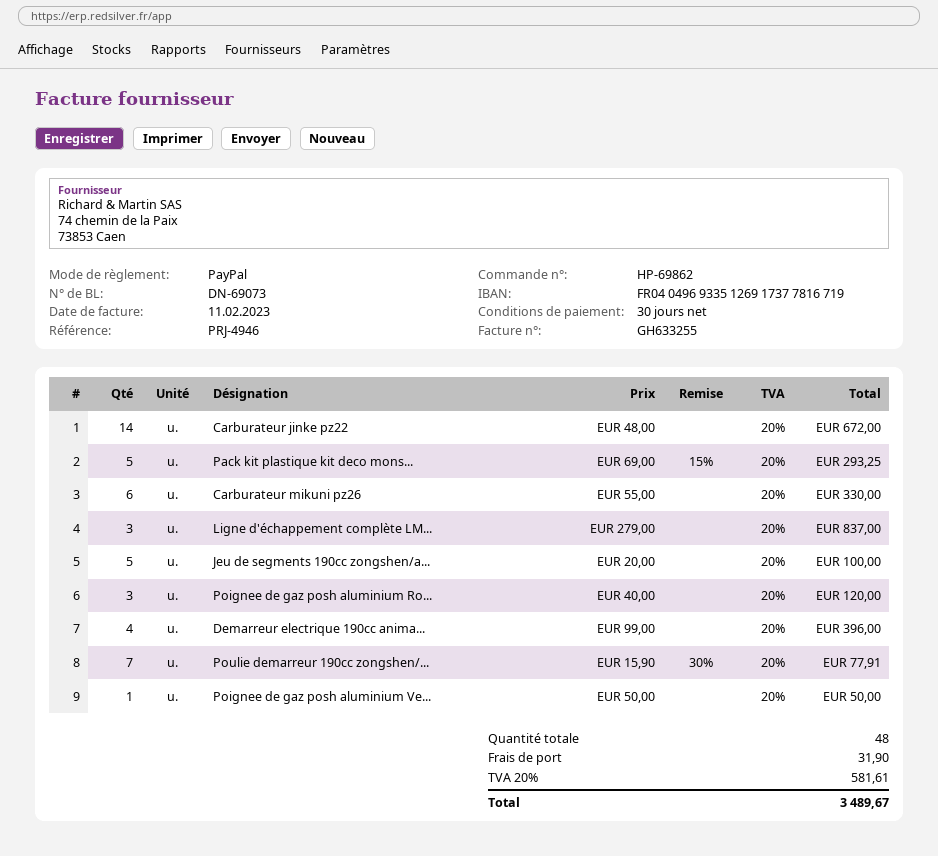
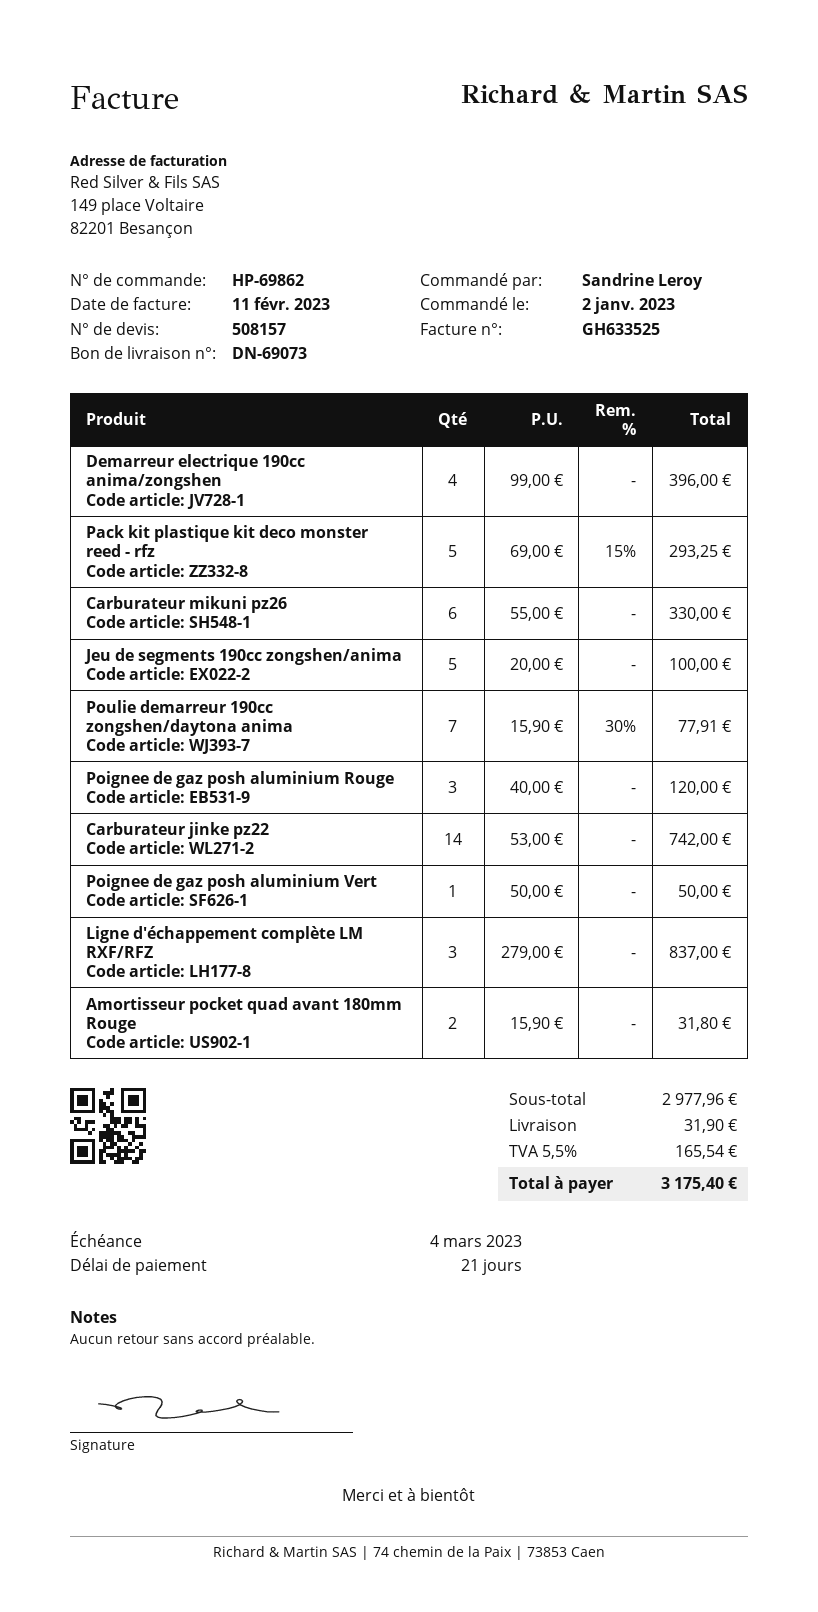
invoice number: GH633255 -> GH633525
payment terms: 30 days -> 21 days
Carburateur jinke pz22: 14 x 48.00 = 672.00 -> 14 x 53.00 = 742.00
Amortisseur pocket quad avant 180mm Rouge: none -> 2 x 15.90 = 31.80
tax: 20% = 581.61 -> 5.5% = 165.54
total: 3489.67 -> 3175.40

